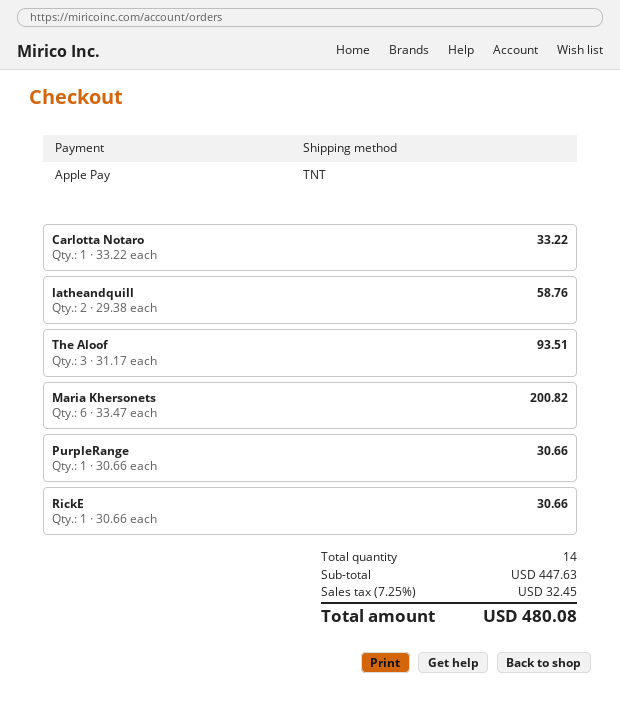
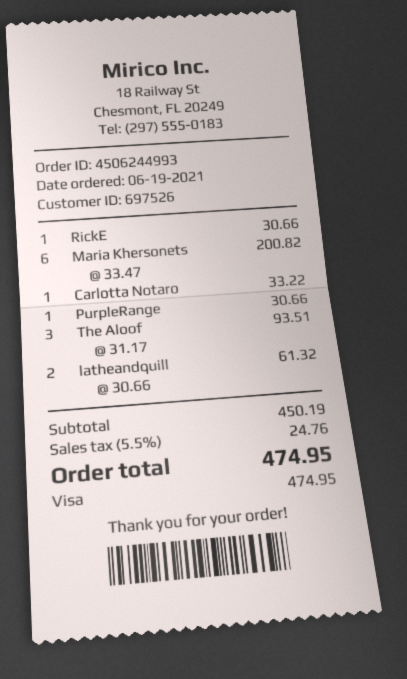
payment method: Apple Pay -> Visa
latheandquill: 2 x 29.38 = 58.76 -> 2 x 30.66 = 61.32
subtotal: 447.63 -> 450.19
tax: 7.25% = 32.45 -> 5.5% = 24.76
total: 480.08 -> 474.95

